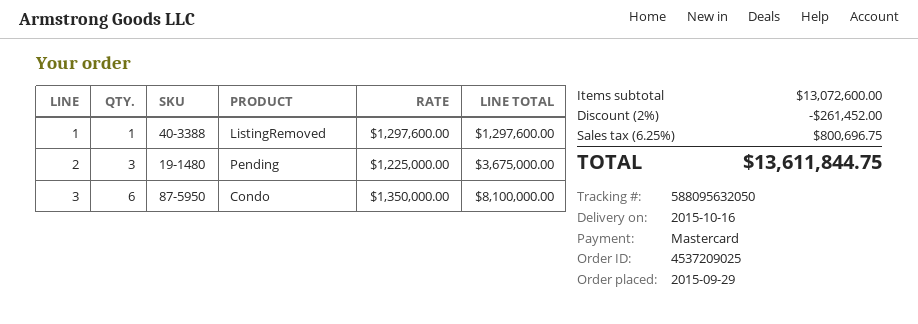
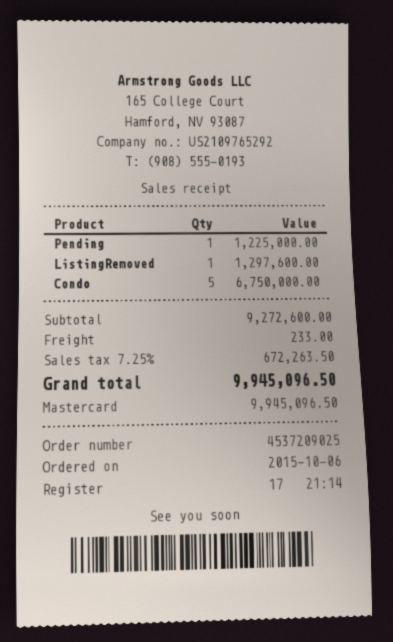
order date: 2015-09-29 -> 2015-10-06
Pending: 3 for 3675000.00 -> 1 for 1225000.00
Condo: 6 for 8100000.00 -> 5 for 6750000.00
subtotal: 13072600.00 -> 9272600.00
discount: 2% = 261452.00 -> none
shipping: none -> 233.00
tax: 6.25% = 800696.75 -> 7.25% = 672263.50
total: 13611844.75 -> 9945096.50

